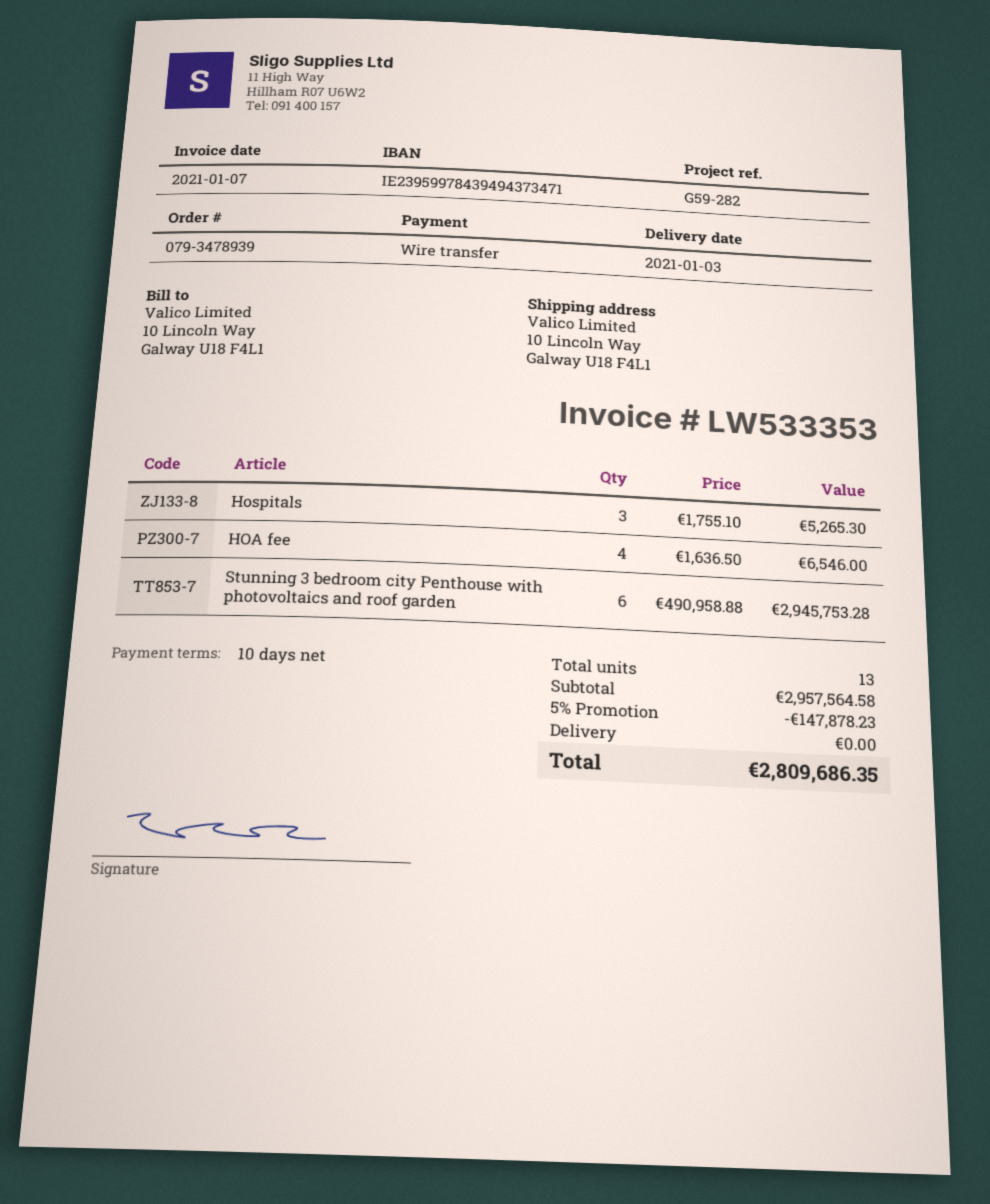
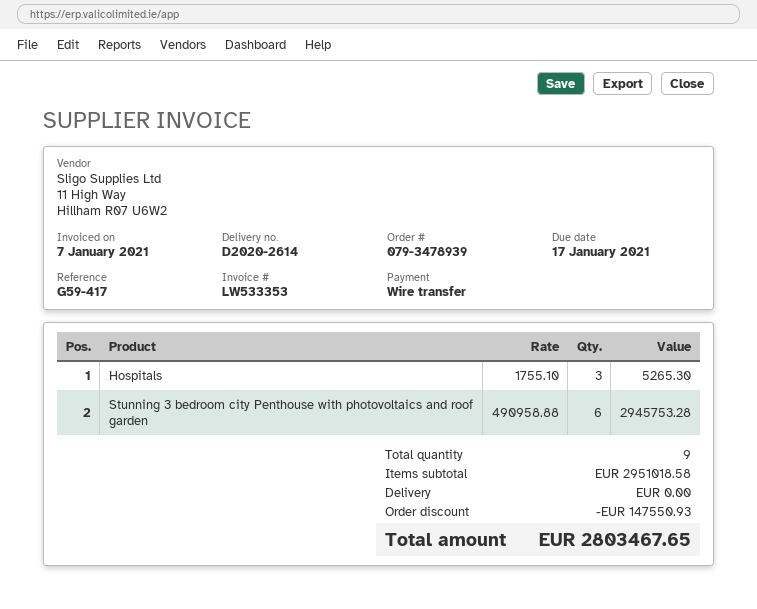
reference: G59-282 -> G59-417
HOA fee: 4 x 1636.50 = 6546.00 -> none
total quantity: 13 -> 9
subtotal: 2957564.58 -> 2951018.58
discount: 147878.23 -> 147550.93
total: 2809686.35 -> 2803467.65

